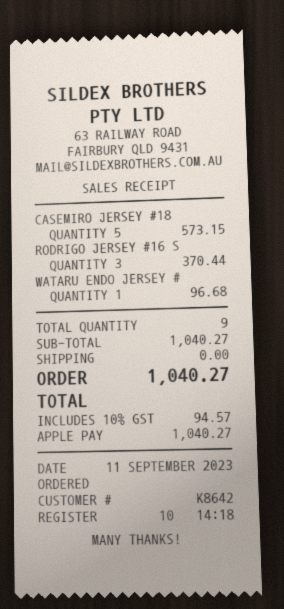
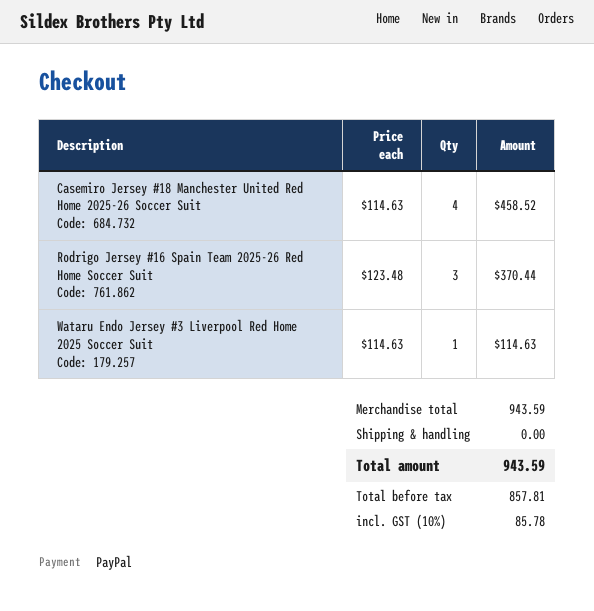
payment method: Apple Pay -> PayPal
CASEMIRO JERSEY #18: 5 for 573.15 -> 4 for 458.52
WATARU ENDO JERSEY #: 1 for 96.68 -> 1 for 114.63
subtotal: 1040.27 -> 943.59
tax: 10% = 94.57 -> 10% = 85.78
total: 1040.27 -> 943.59

